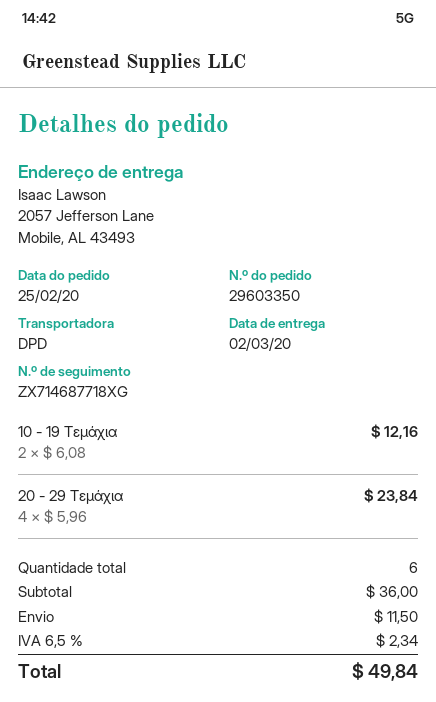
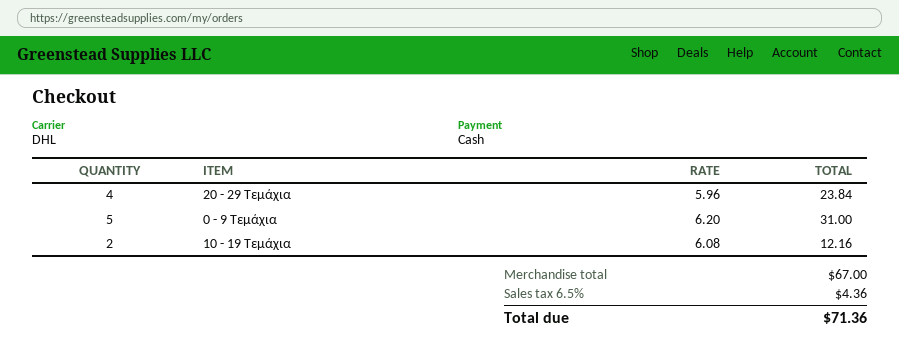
shipping method: DPD -> DHL
0 - 9 Τεμάχια: none -> 5 x 6.20 = 31.00
subtotal: 36.00 -> 67.00
shipping: 11.50 -> none
tax: 6.5% = 2.34 -> 6.5% = 4.36
total: 49.84 -> 71.36

